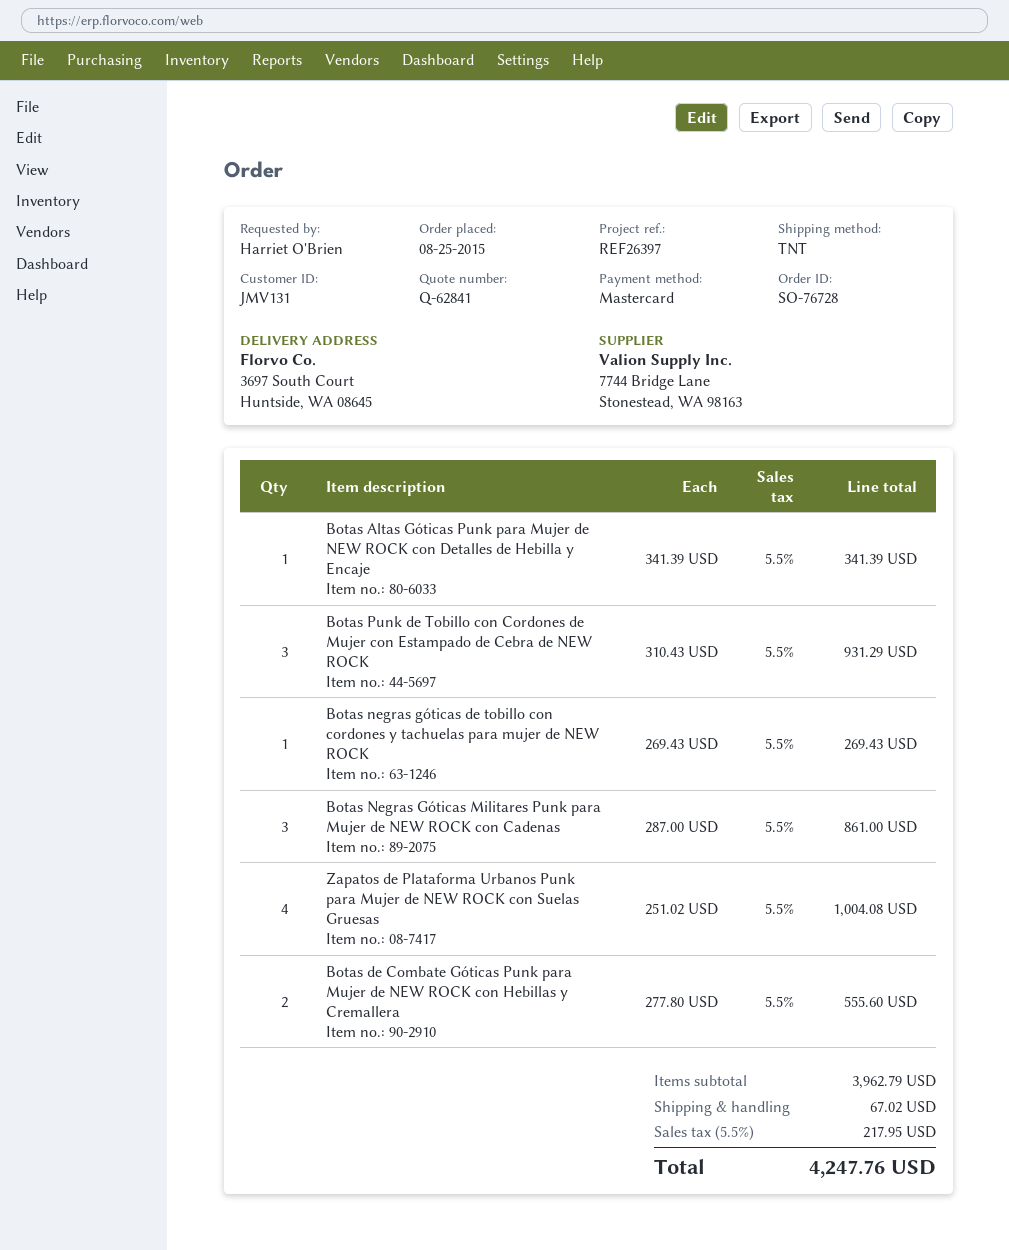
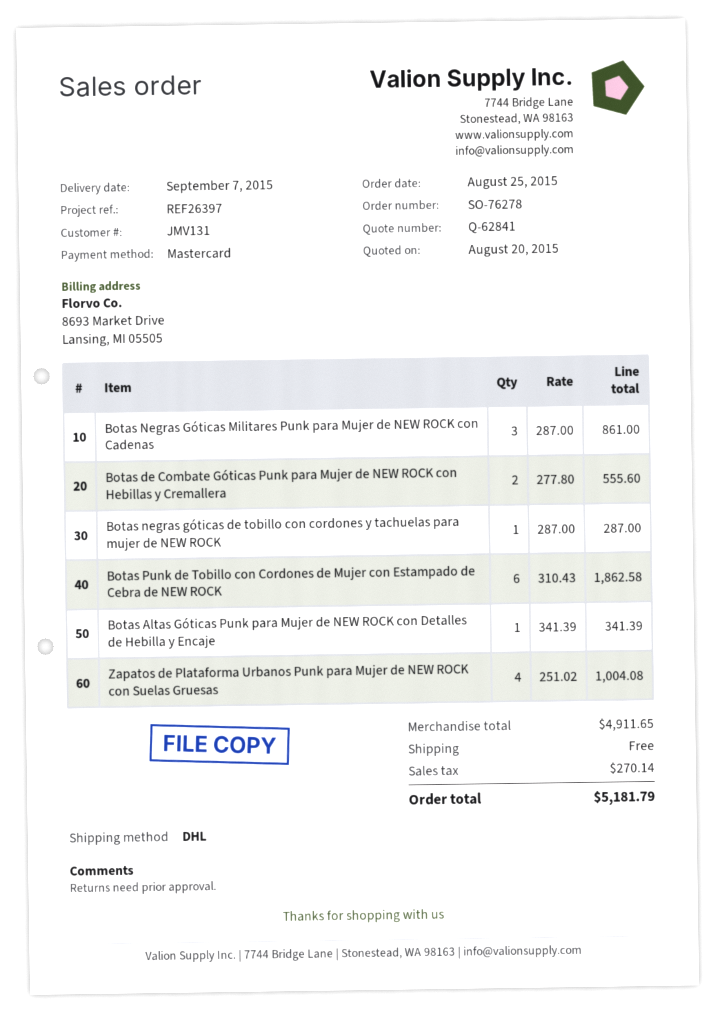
order number: SO-76728 -> SO-76278
shipping method: TNT -> DHL
Botas Punk de Tobillo con Cordones de Mujer con Estampado de Cebra de NEW ROCK: 3 x 310.43 = 931.29 -> 6 x 310.43 = 1862.58
Botas negras góticas de tobillo con cordones y tachuelas para mujer de NEW ROCK: 1 x 269.43 = 269.43 -> 1 x 287.00 = 287.00
subtotal: 3962.79 -> 4911.65
shipping: 67.02 -> 0.00
tax: 217.95 -> 270.14
total: 4247.76 -> 5181.79

